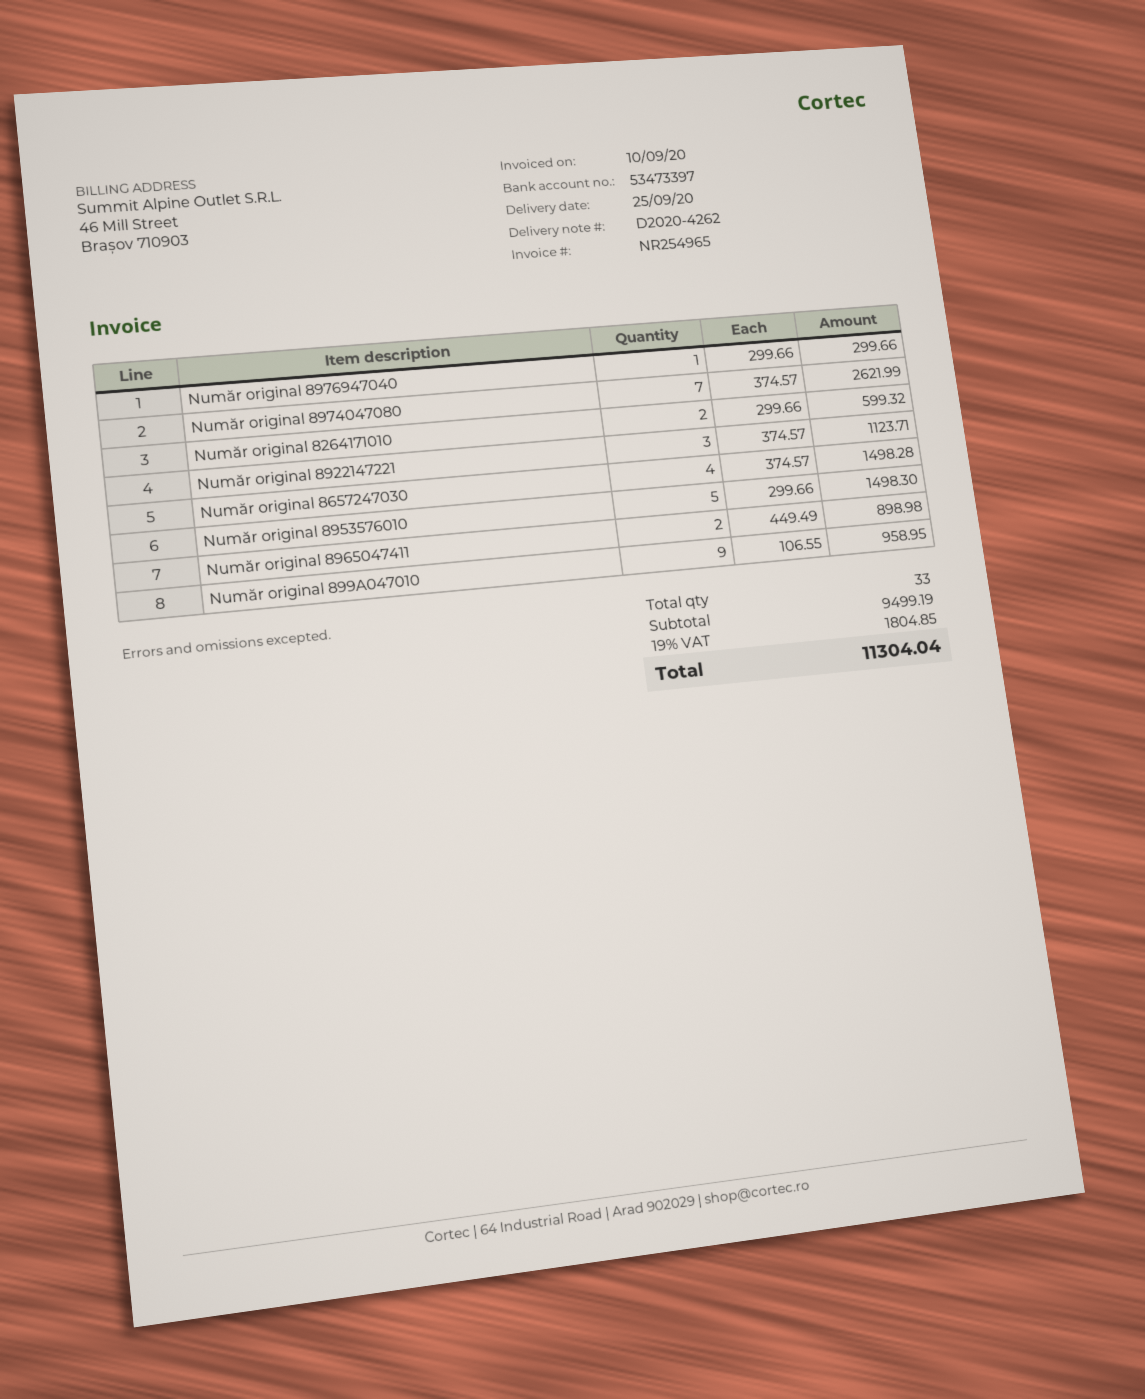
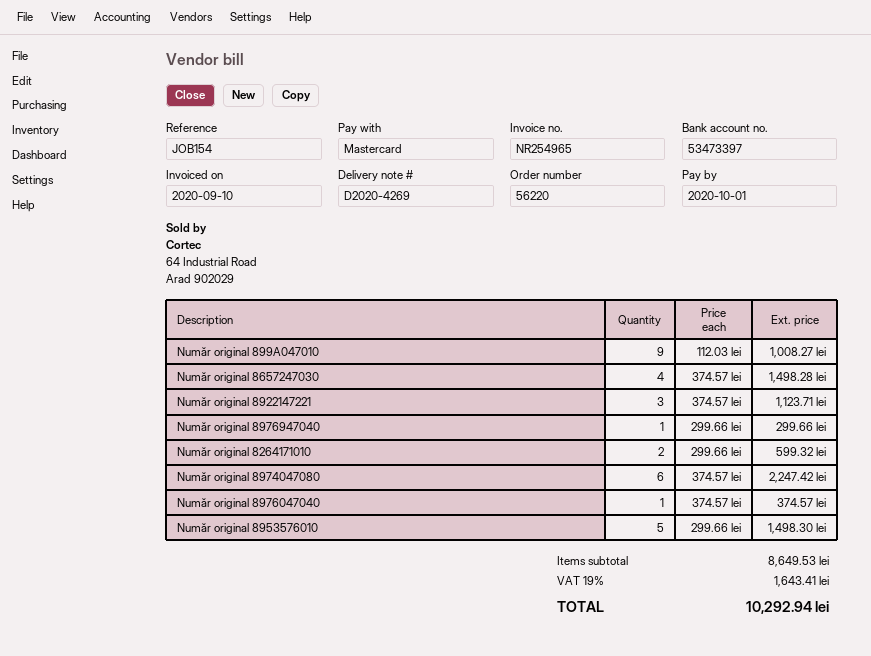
delivery note number: D2020-4262 -> D2020-4269
Număr original 8974047080: 7 x 374.57 = 2621.99 -> 6 x 374.57 = 2247.42
Număr original 8965047411: 2 x 449.49 = 898.98 -> none
Număr original 899A047010: 9 x 106.55 = 958.95 -> 9 x 112.03 = 1008.27
Număr original 8976047040: none -> 1 x 374.57 = 374.57
subtotal: 9499.19 -> 8649.53
tax: 19% = 1804.85 -> 19% = 1643.41
total: 11304.04 -> 10292.94

